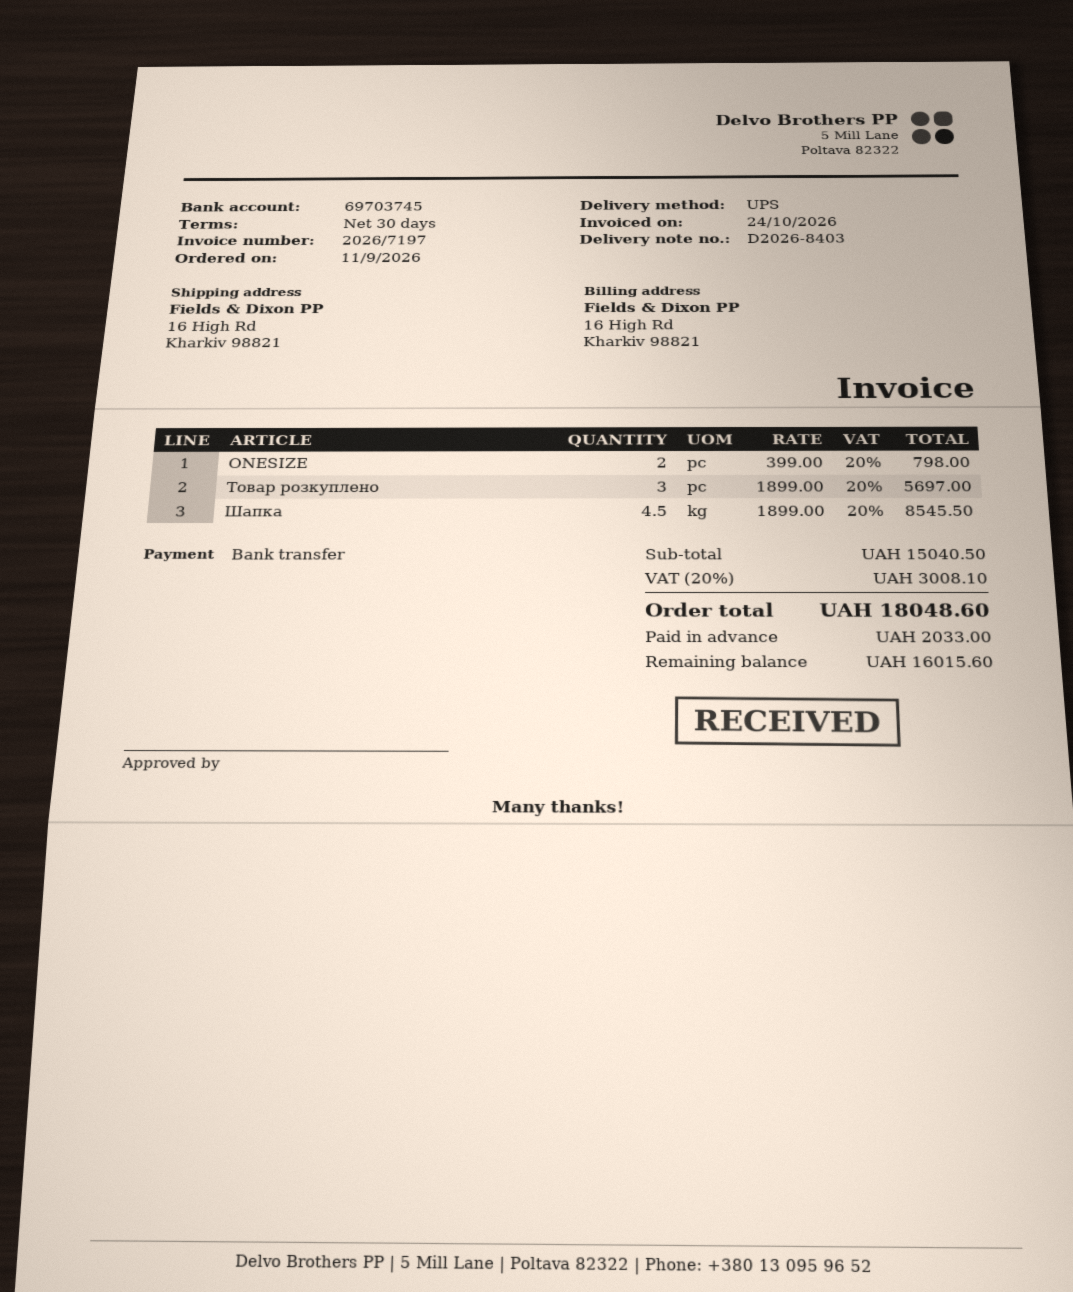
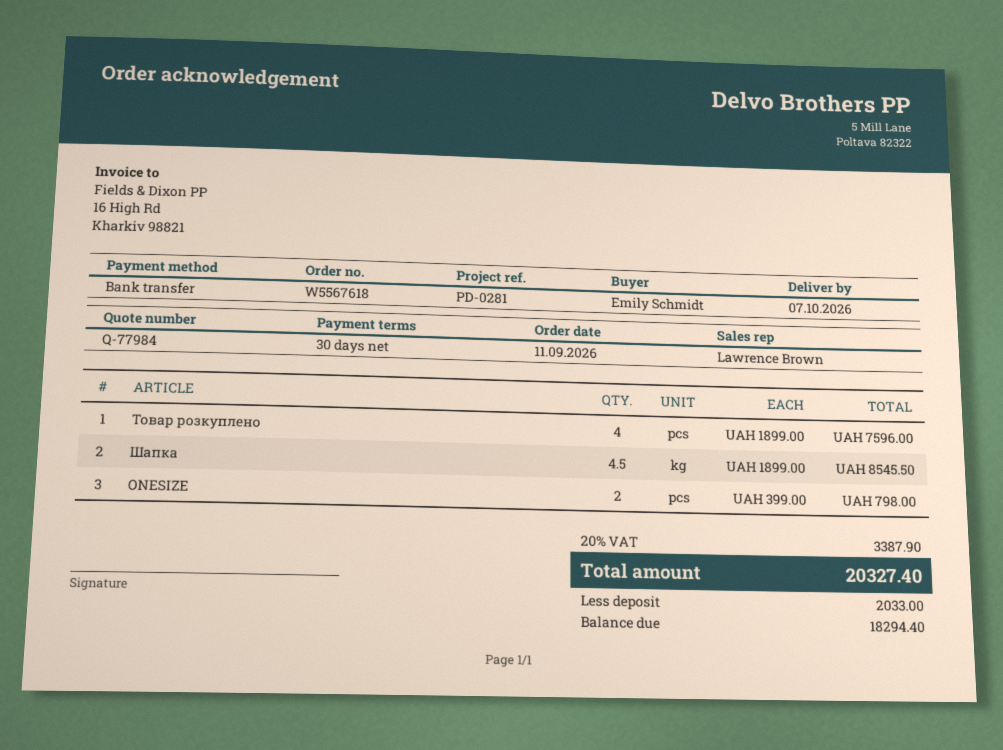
Товар розкуплено: 3 x 1899.00 = 5697.00 -> 4 x 1899.00 = 7596.00
tax: 20% = 3008.10 -> 20% = 3387.90
total: 18048.60 -> 20327.40
balance: 16015.60 -> 18294.40

